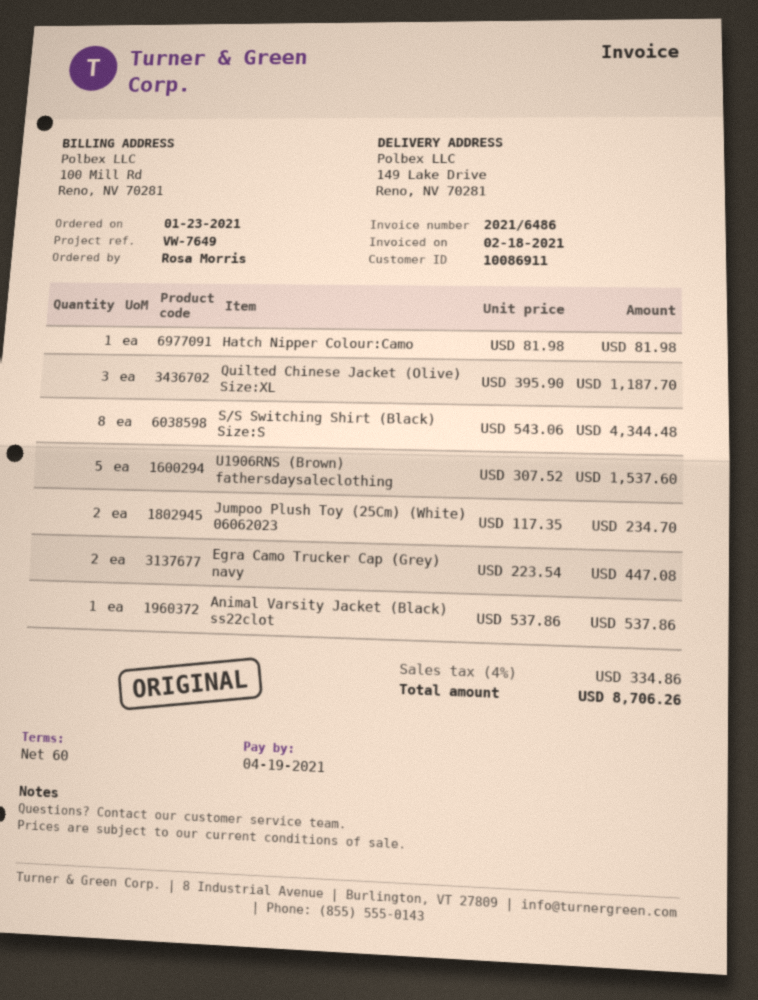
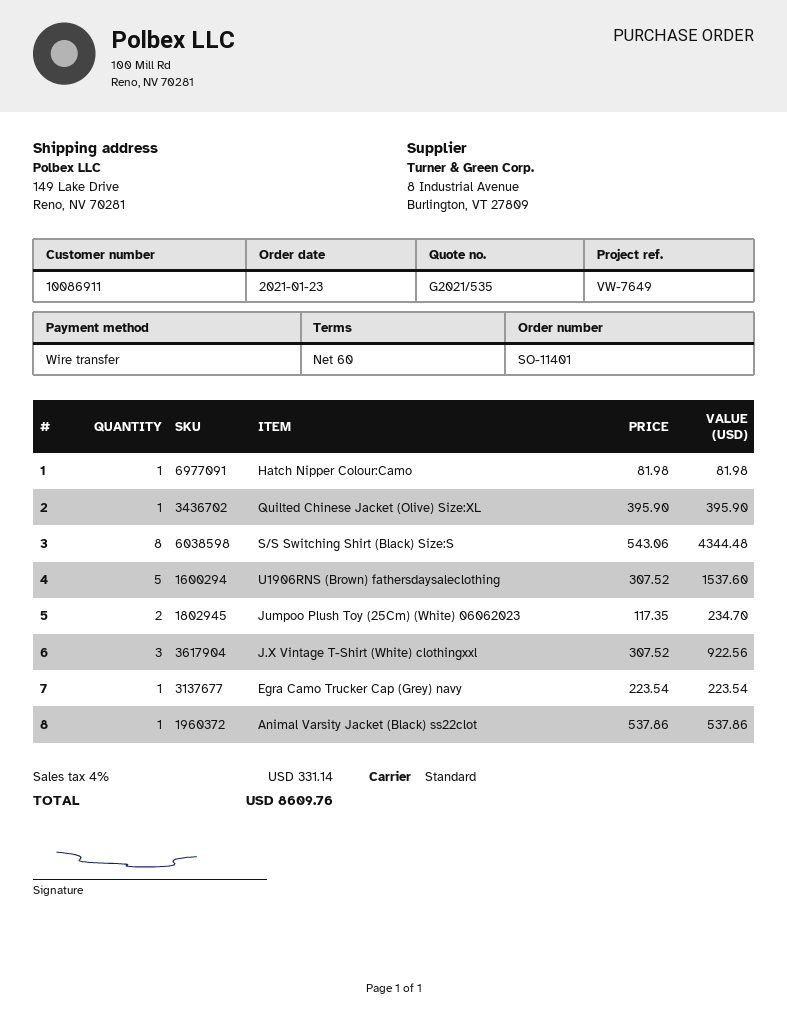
Quilted Chinese Jacket (Olive) Size:XL: 3 x 395.90 = 1187.70 -> 1 x 395.90 = 395.90
Egra Camo Trucker Cap (Grey) navy: 2 x 223.54 = 447.08 -> 1 x 223.54 = 223.54
J.X Vintage T-Shirt (White) clothingxxl: none -> 3 x 307.52 = 922.56
tax: 4% = 334.86 -> 4% = 331.14
total: 8706.26 -> 8609.76

